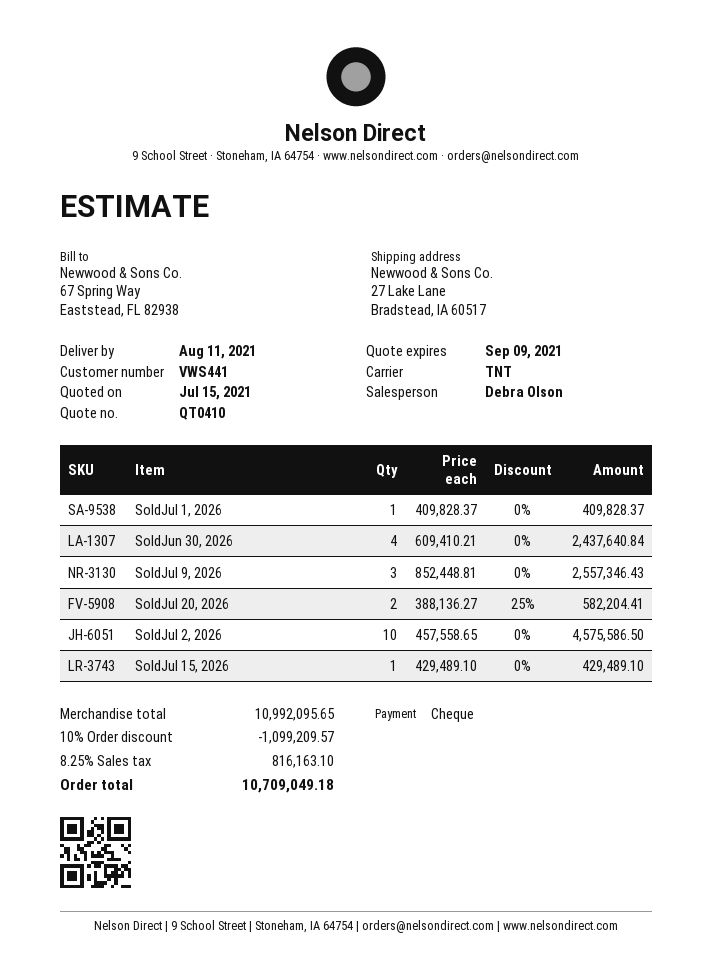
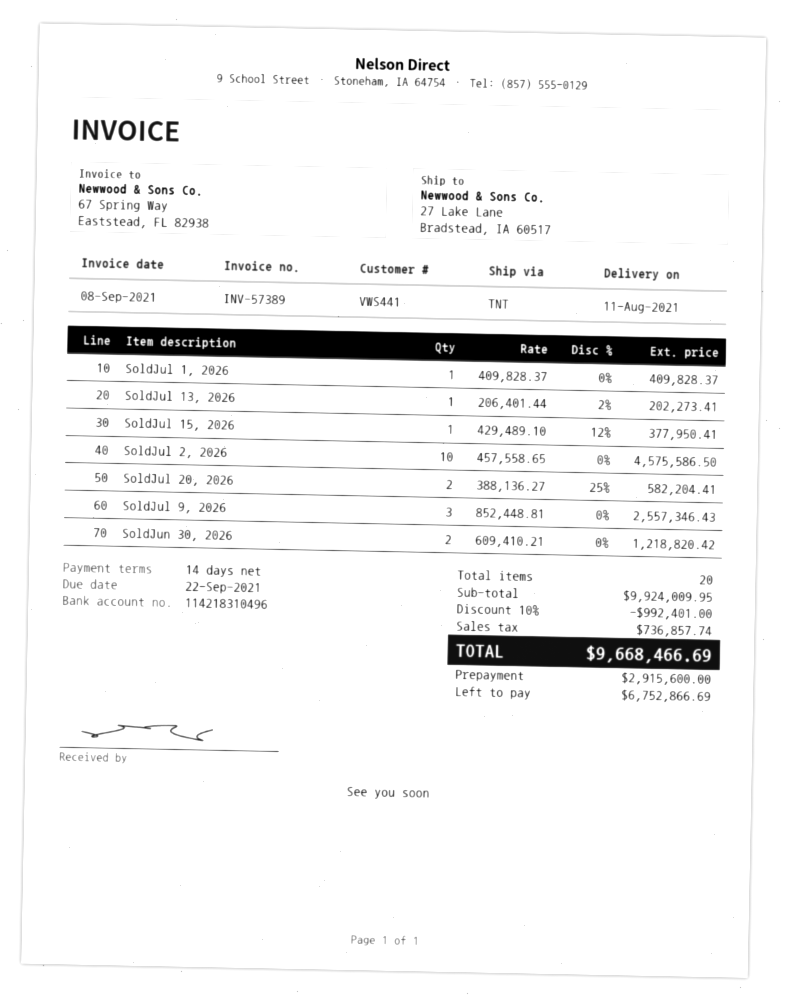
SoldJun 30, 2026: 4 x 609410.21 = 2437640.84 -> 2 x 609410.21 = 1218820.42
SoldJul 15, 2026: 1 x 429489.10 = 429489.10 -> 1 x 429489.10 - 12% = 377950.41
SoldJul 13, 2026: none -> 1 x 206401.44 - 2% = 202273.41
subtotal: 10992095.65 -> 9924009.95
discount: 10% = 1099209.57 -> 10% = 992401.00
tax: 816163.10 -> 736857.74
total: 10709049.18 -> 9668466.69

